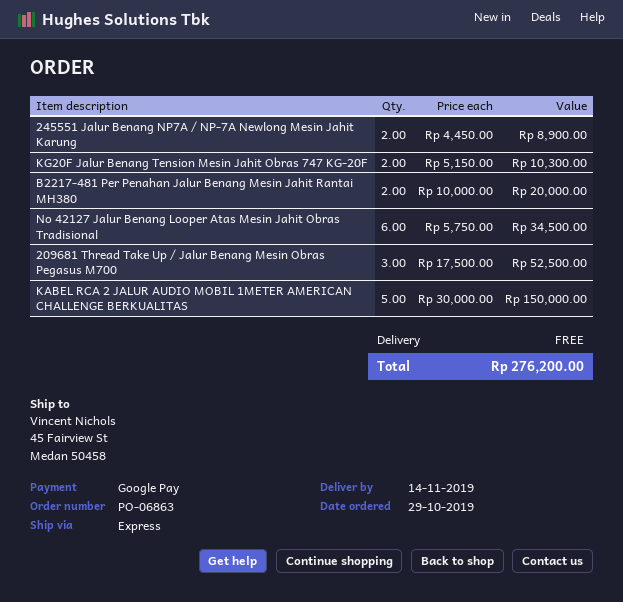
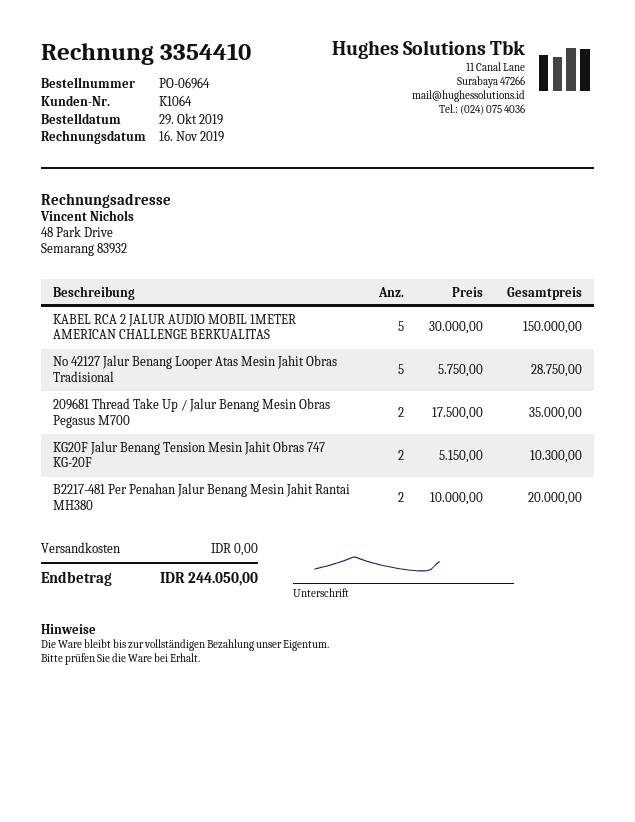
order number: PO-06863 -> PO-06964
245551 Jalur Benang NP7A / NP-7A Newlong Mesin Jahit Karung: 2 x 4450.00 = 8900.00 -> none
No 42127 Jalur Benang Looper Atas Mesin Jahit Obras Tradisional: 6 x 5750.00 = 34500.00 -> 5 x 5750.00 = 28750.00
209681 Thread Take Up / Jalur Benang Mesin Obras Pegasus M700: 3 x 17500.00 = 52500.00 -> 2 x 17500.00 = 35000.00
total: 276200.00 -> 244050.00

